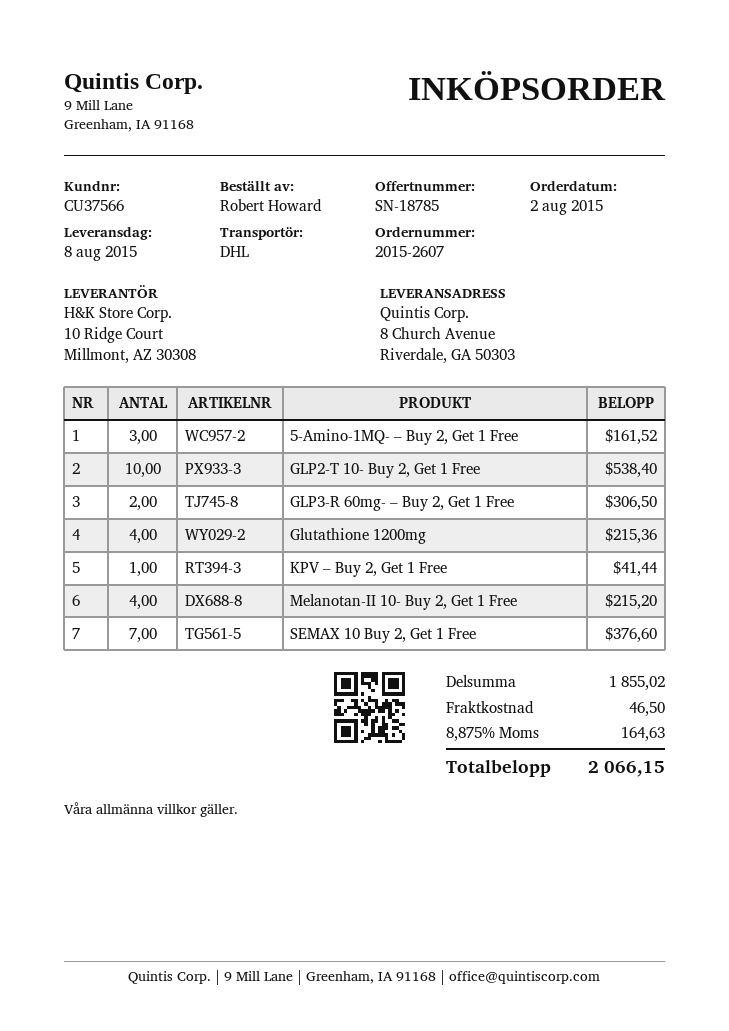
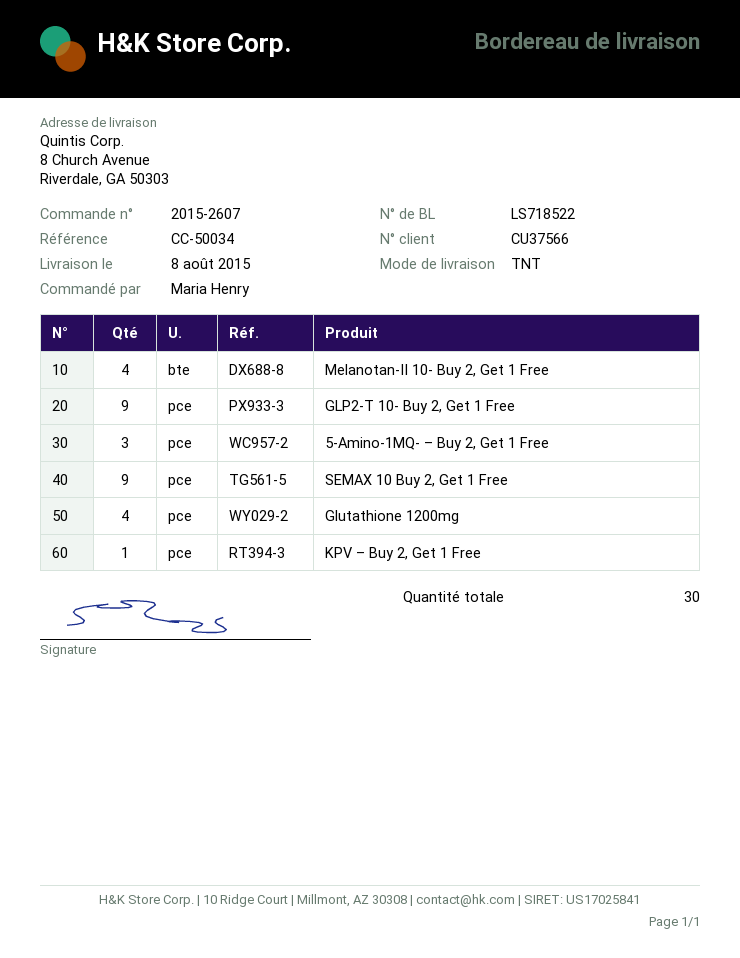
ordered by: Robert Howard -> Maria Henry
shipping method: DHL -> TNT
GLP2-T 10- Buy 2, Get 1 Free: 10 -> 9
GLP3-R 60mg- – Buy 2, Get 1 Free: 2 -> none
SEMAX 10 Buy 2, Get 1 Free: 7 -> 9

